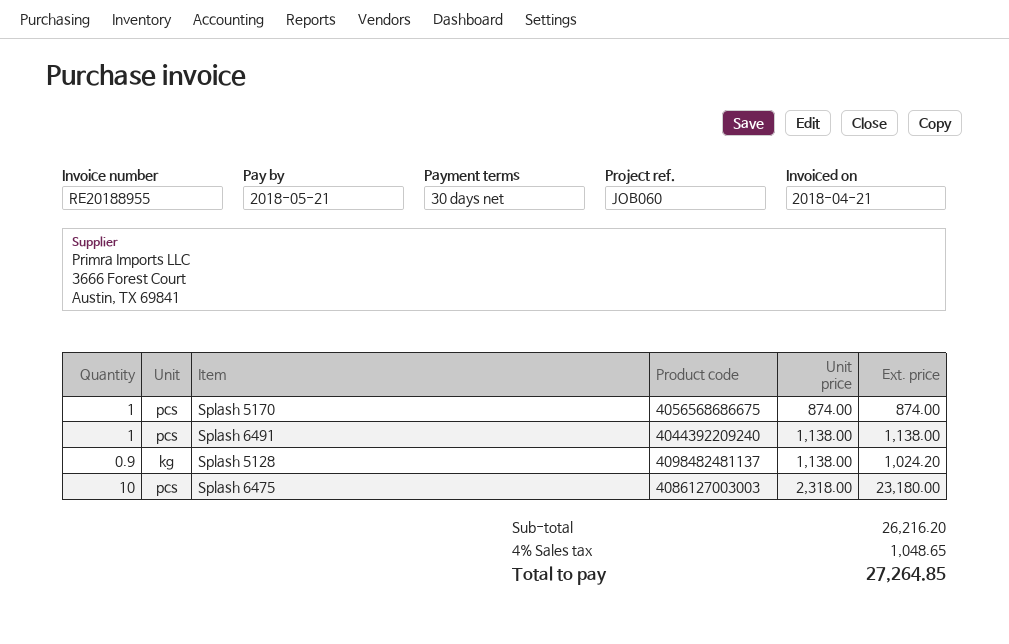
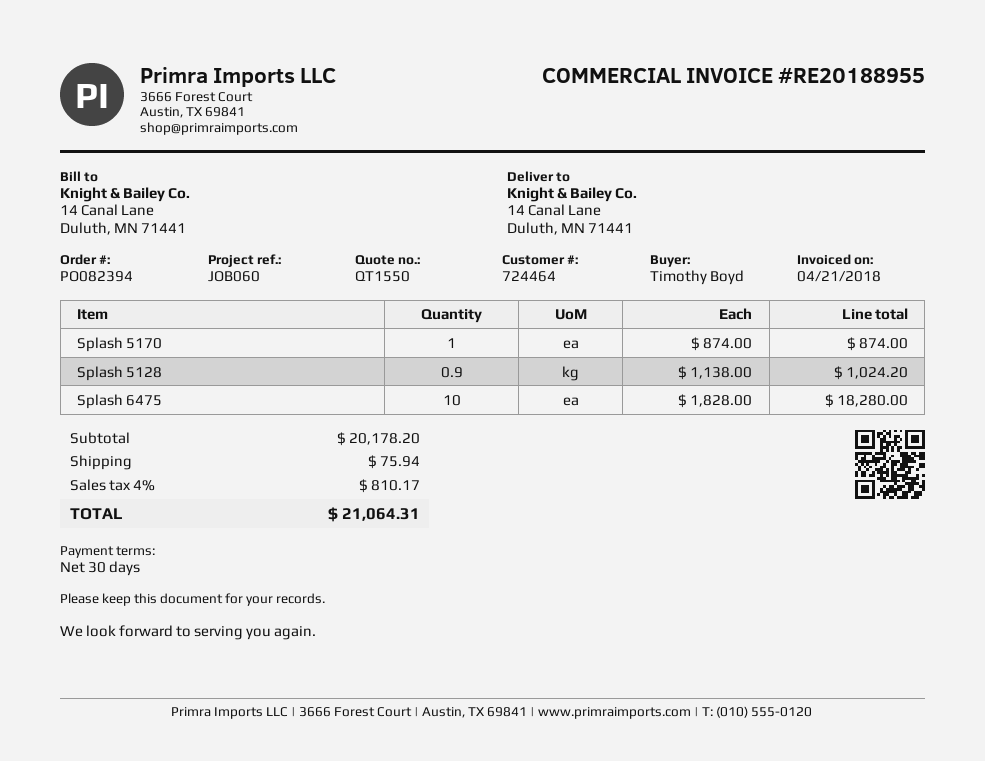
Splash 6491: 1 x 1138.00 = 1138.00 -> none
Splash 6475: 10 x 2318.00 = 23180.00 -> 10 x 1828.00 = 18280.00
subtotal: 26216.20 -> 20178.20
shipping: none -> 75.94
tax: 4% = 1048.65 -> 4% = 810.17
total: 27264.85 -> 21064.31

